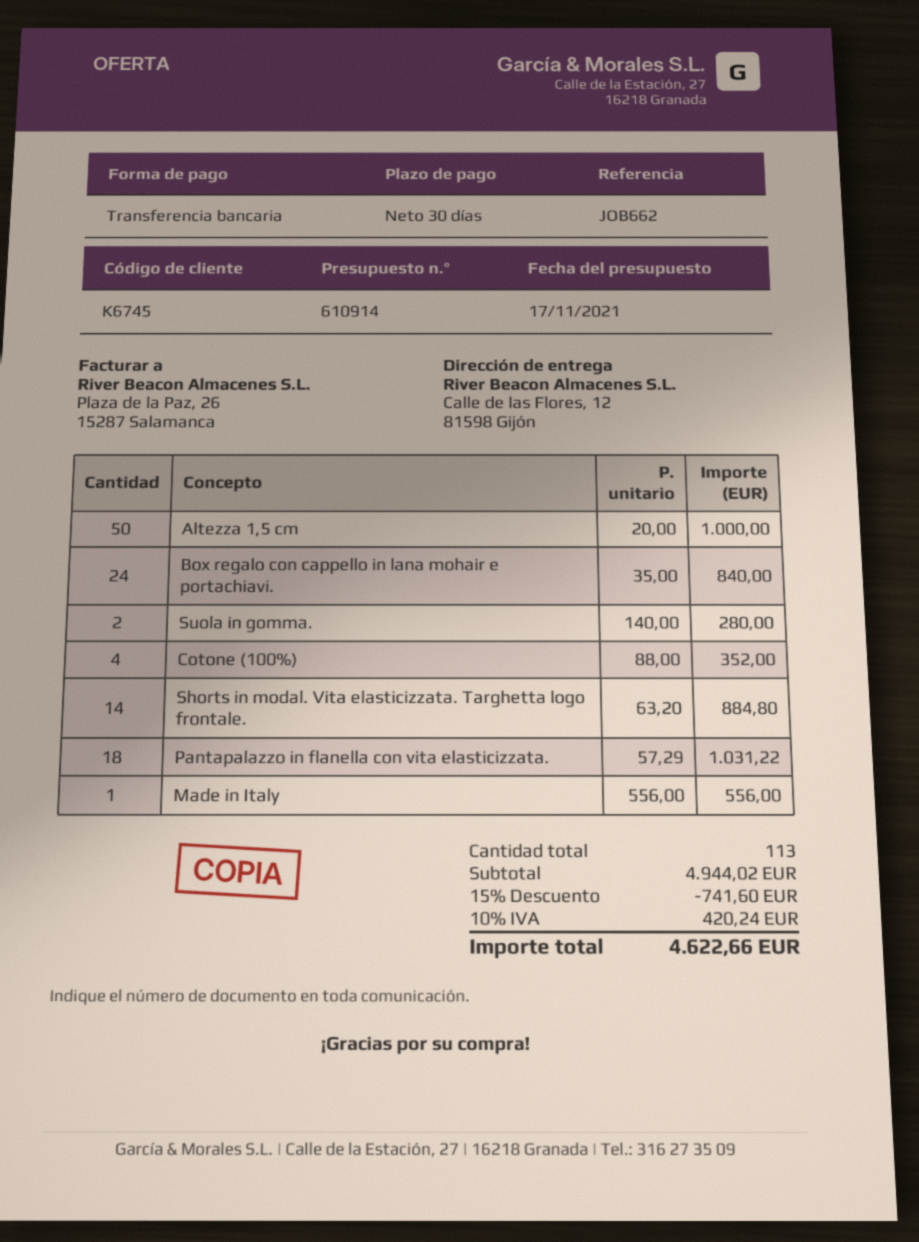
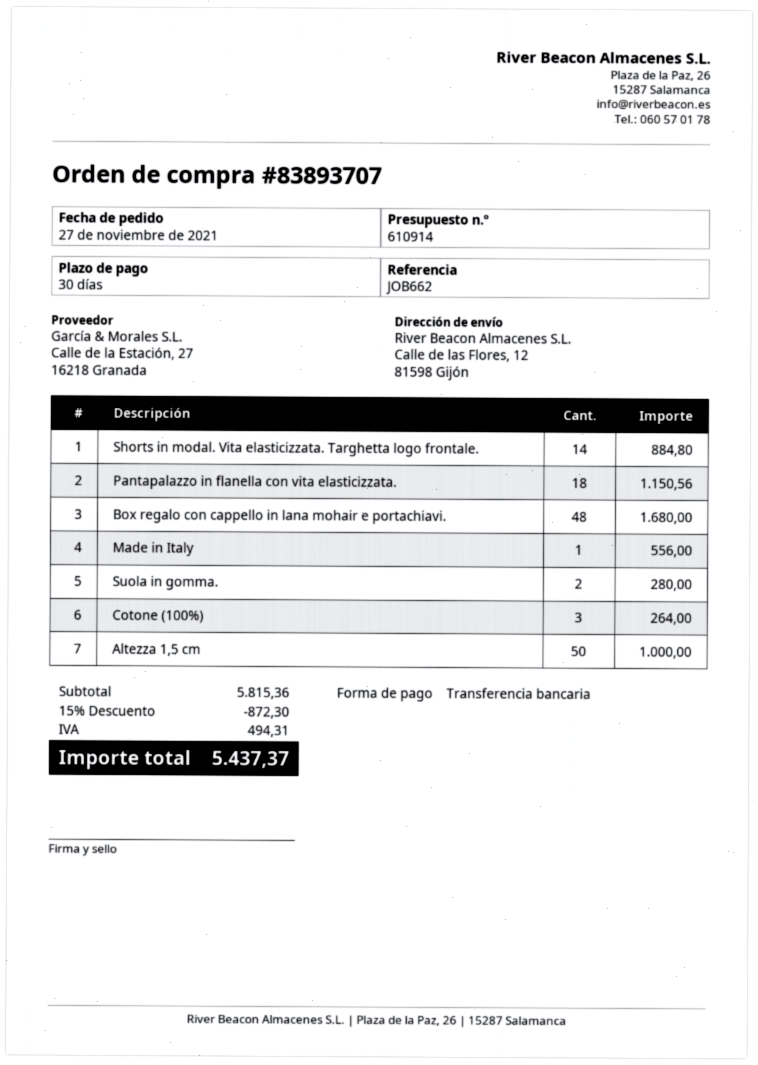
Box regalo con cappello in lana mohair e portachiavi.: 24 for 840.00 -> 48 for 1680.00
Cotone (100%): 4 for 352.00 -> 3 for 264.00
Pantapalazzo in flanella con vita elasticizzata.: 18 for 1031.22 -> 18 for 1150.56
subtotal: 4944.02 -> 5815.36
discount: 15% = 741.60 -> 15% = 872.30
tax: 420.24 -> 494.31
total: 4622.66 -> 5437.37

